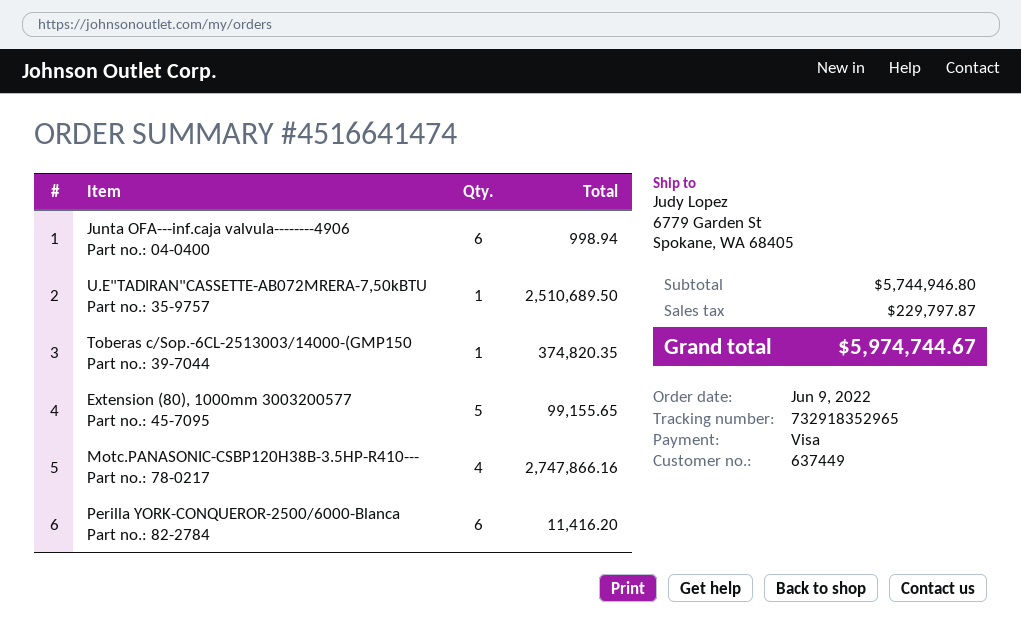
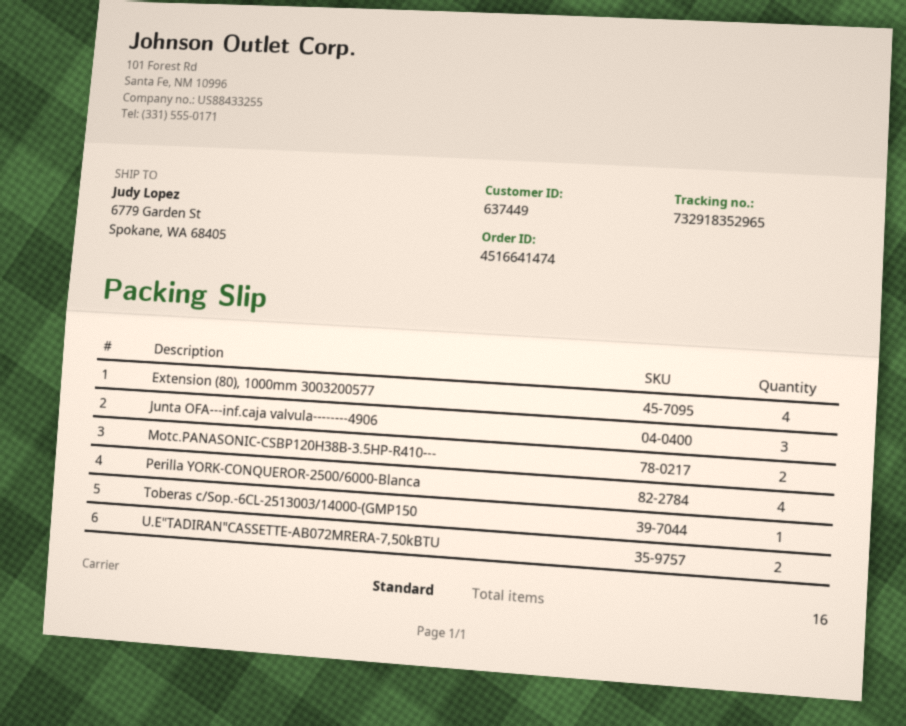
Junta OFA---inf.caja valvula--------4906: 6 -> 3
U.E"TADIRAN"CASSETTE-AB072MRERA-7,50kBTU: 1 -> 2
Extension (80), 1000mm 3003200577: 5 -> 4
Motc.PANASONIC-CSBP120H38B-3.5HP-R410---: 4 -> 2
Perilla YORK-CONQUEROR-2500/6000-Blanca: 6 -> 4

